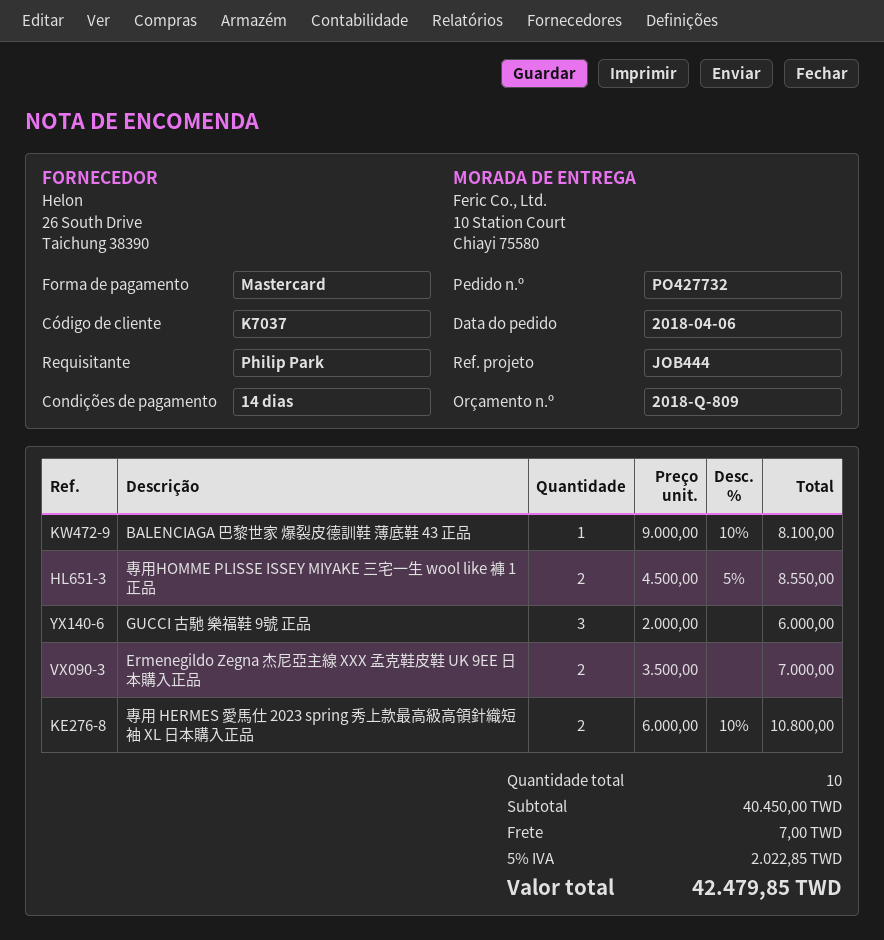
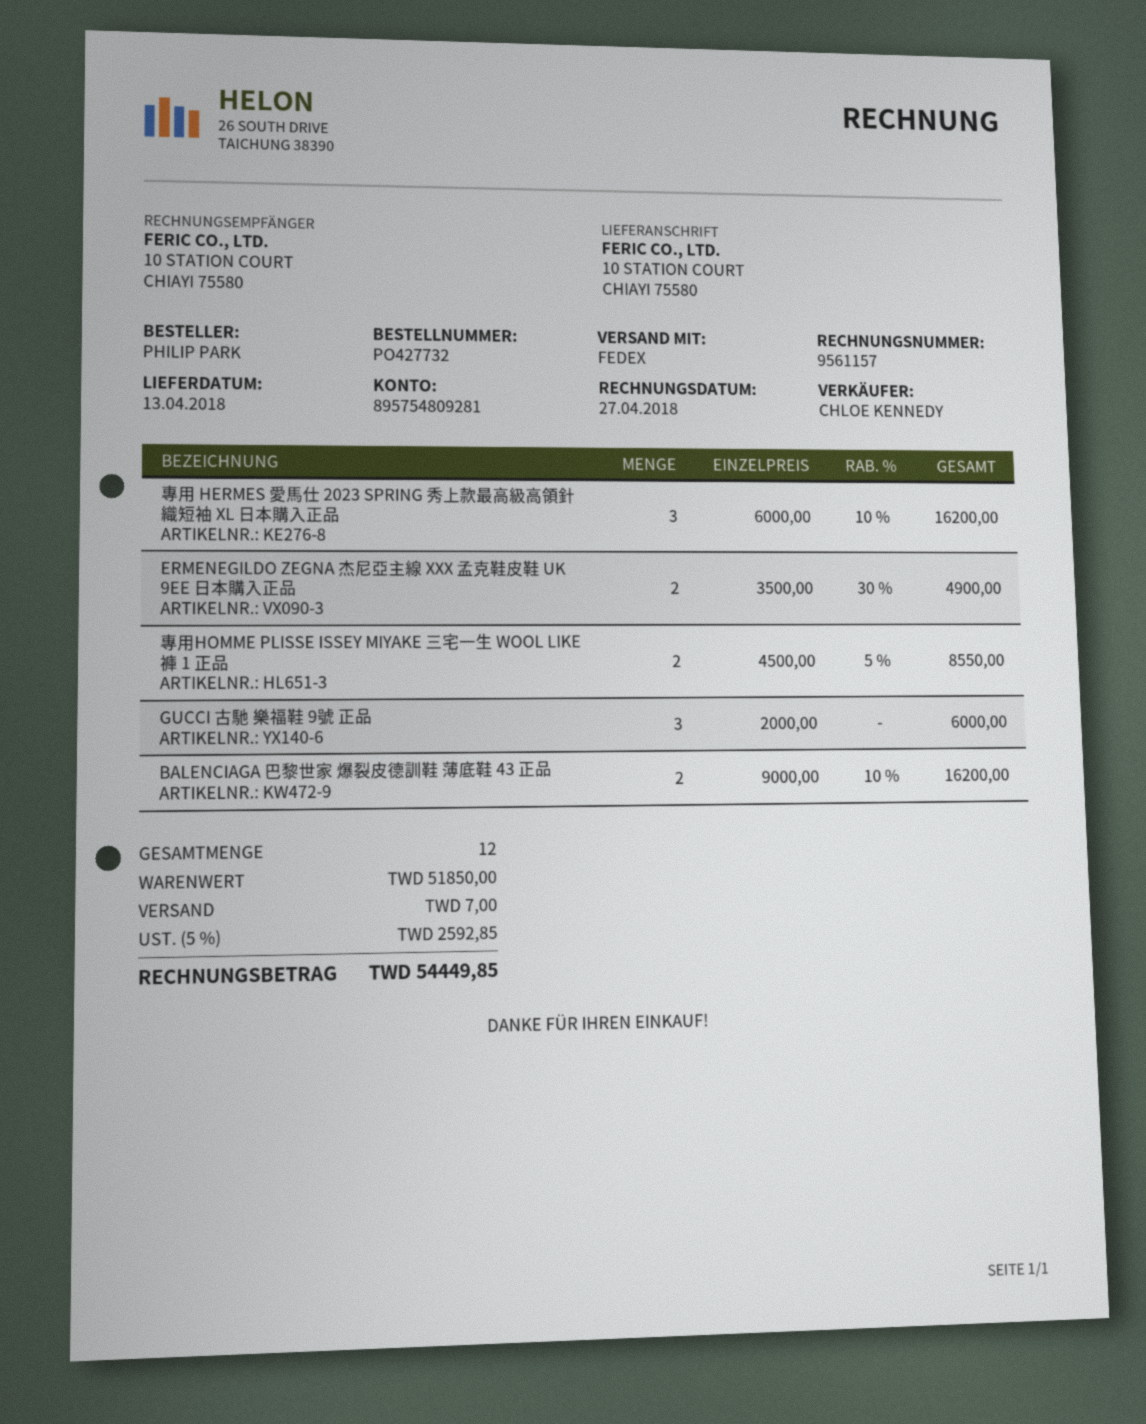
BALENCIAGA 巴黎世家 爆裂皮德訓鞋 薄底鞋 43 正品: 1 x 9000.00 - 10% = 8100.00 -> 2 x 9000.00 - 10% = 16200.00
Ermenegildo Zegna 杰尼亞主線 XXX 孟克鞋皮鞋 UK 9EE 日本購入正品: 2 x 3500.00 = 7000.00 -> 2 x 3500.00 - 30% = 4900.00
專用 HERMES 愛馬仕 2023 spring 秀上款最高級高領針織短袖 XL 日本購入正品: 2 x 6000.00 - 10% = 10800.00 -> 3 x 6000.00 - 10% = 16200.00
total quantity: 10 -> 12
subtotal: 40450.00 -> 51850.00
tax: 5% = 2022.85 -> 5% = 2592.85
total: 42479.85 -> 54449.85

